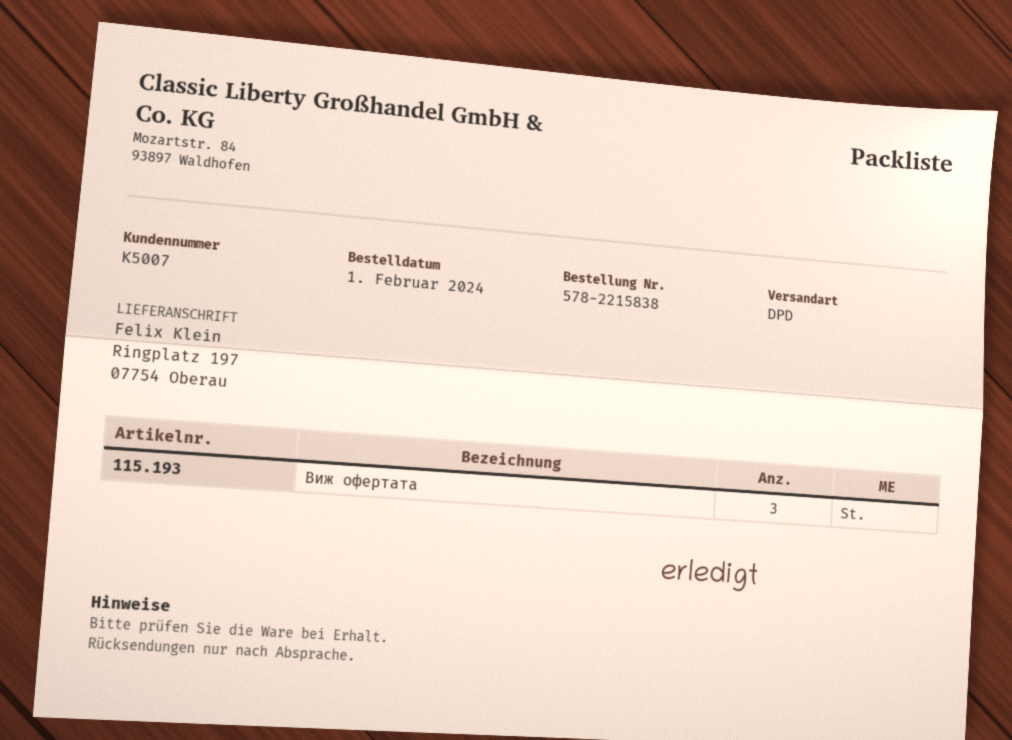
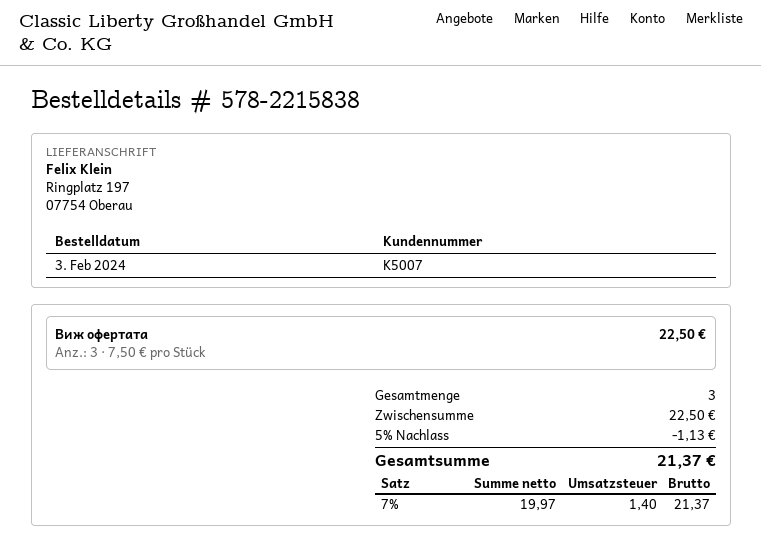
order date: 2024-02-01 -> 2024-02-03

